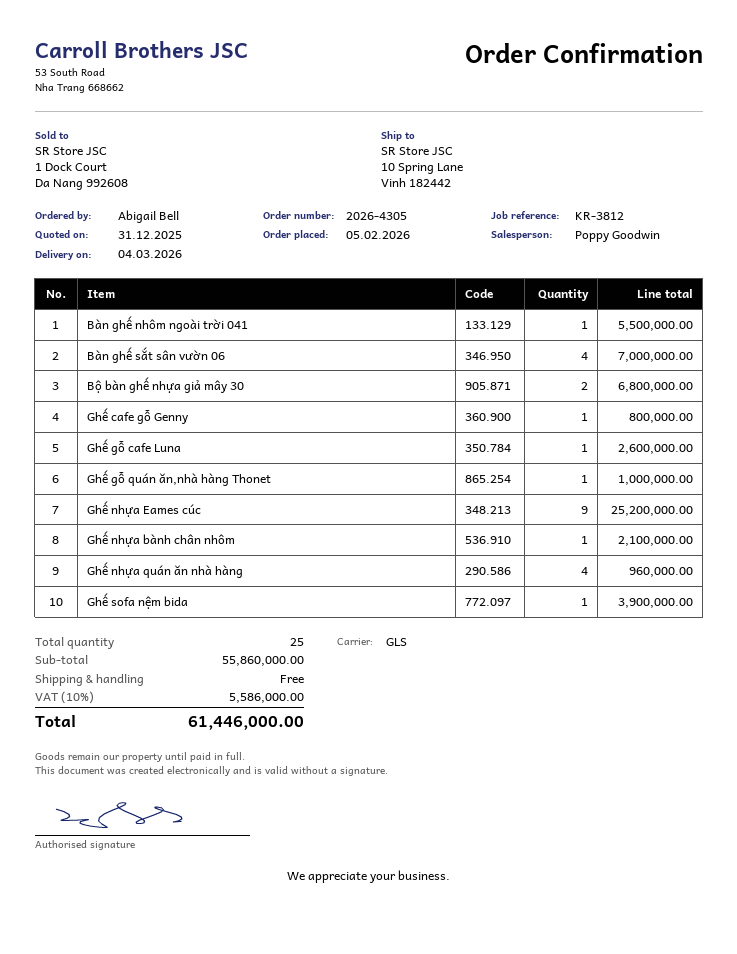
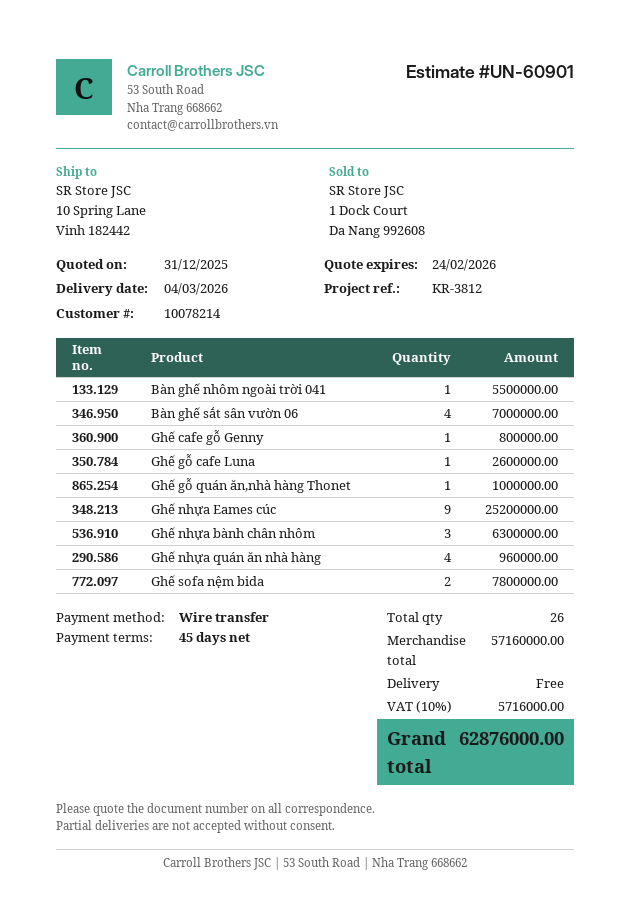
Bộ bàn ghế nhựa giả mây 30: 2 for 6800000.00 -> none
Ghế nhựa bành chân nhôm: 1 for 2100000.00 -> 3 for 6300000.00
Ghế sofa nệm bida: 1 for 3900000.00 -> 2 for 7800000.00
total quantity: 25 -> 26
subtotal: 55860000.00 -> 57160000.00
tax: 10% = 5586000.00 -> 10% = 5716000.00
total: 61446000.00 -> 62876000.00

